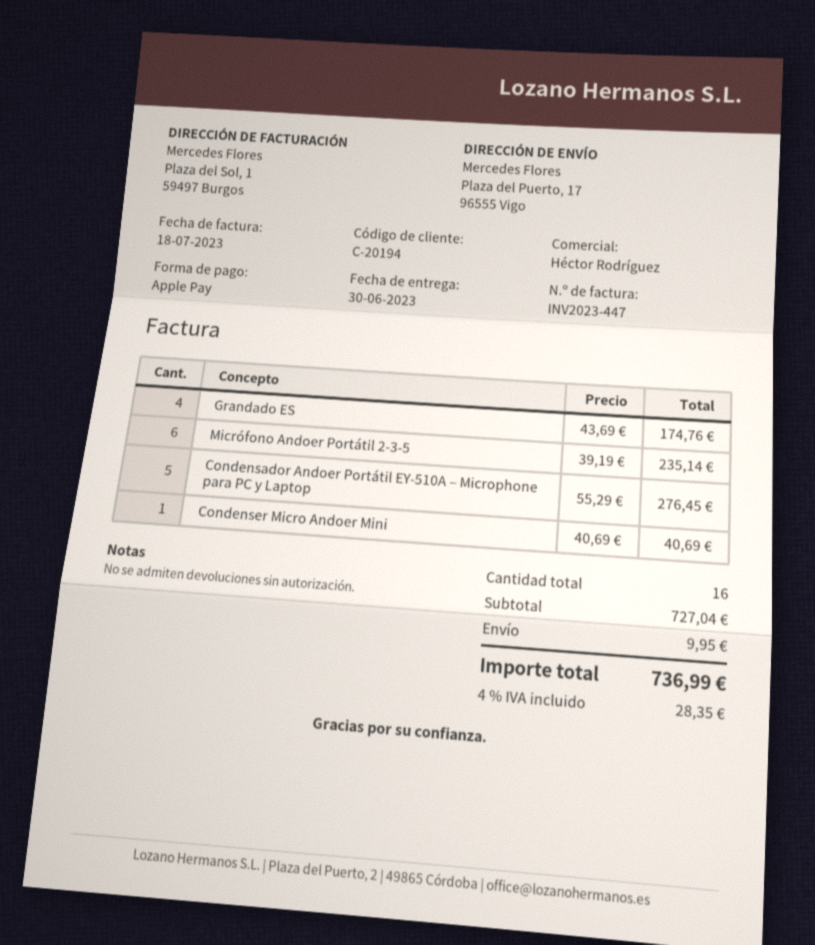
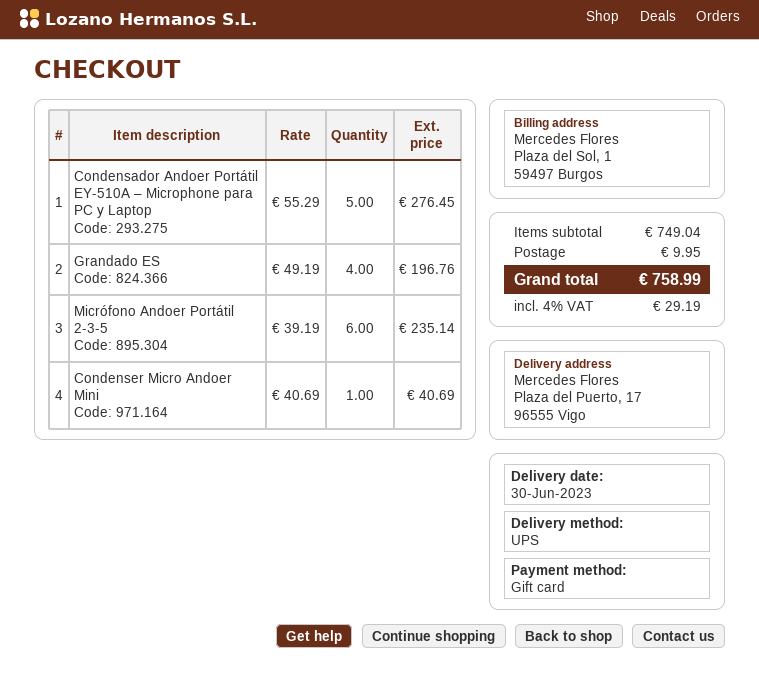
payment method: Apple Pay -> gift card
Grandado ES: 4 x 43.69 = 174.76 -> 4 x 49.19 = 196.76
subtotal: 727.04 -> 749.04
tax: 4% = 28.35 -> 4% = 29.19
total: 736.99 -> 758.99

